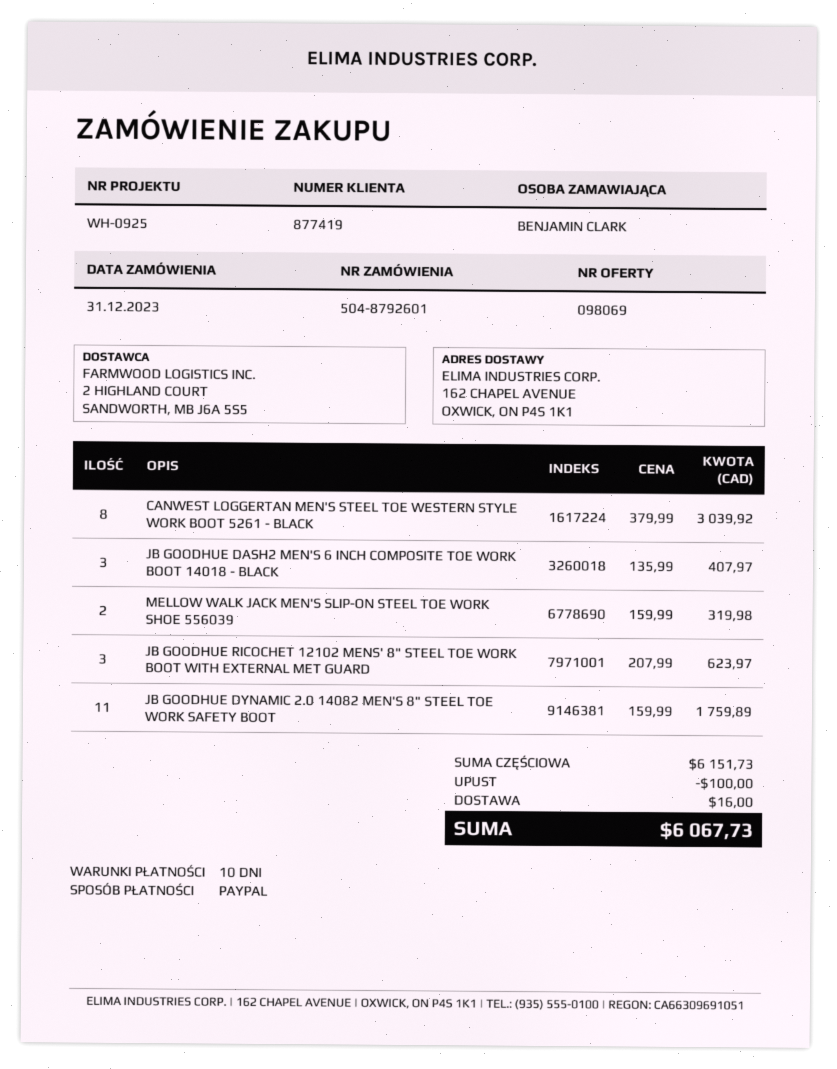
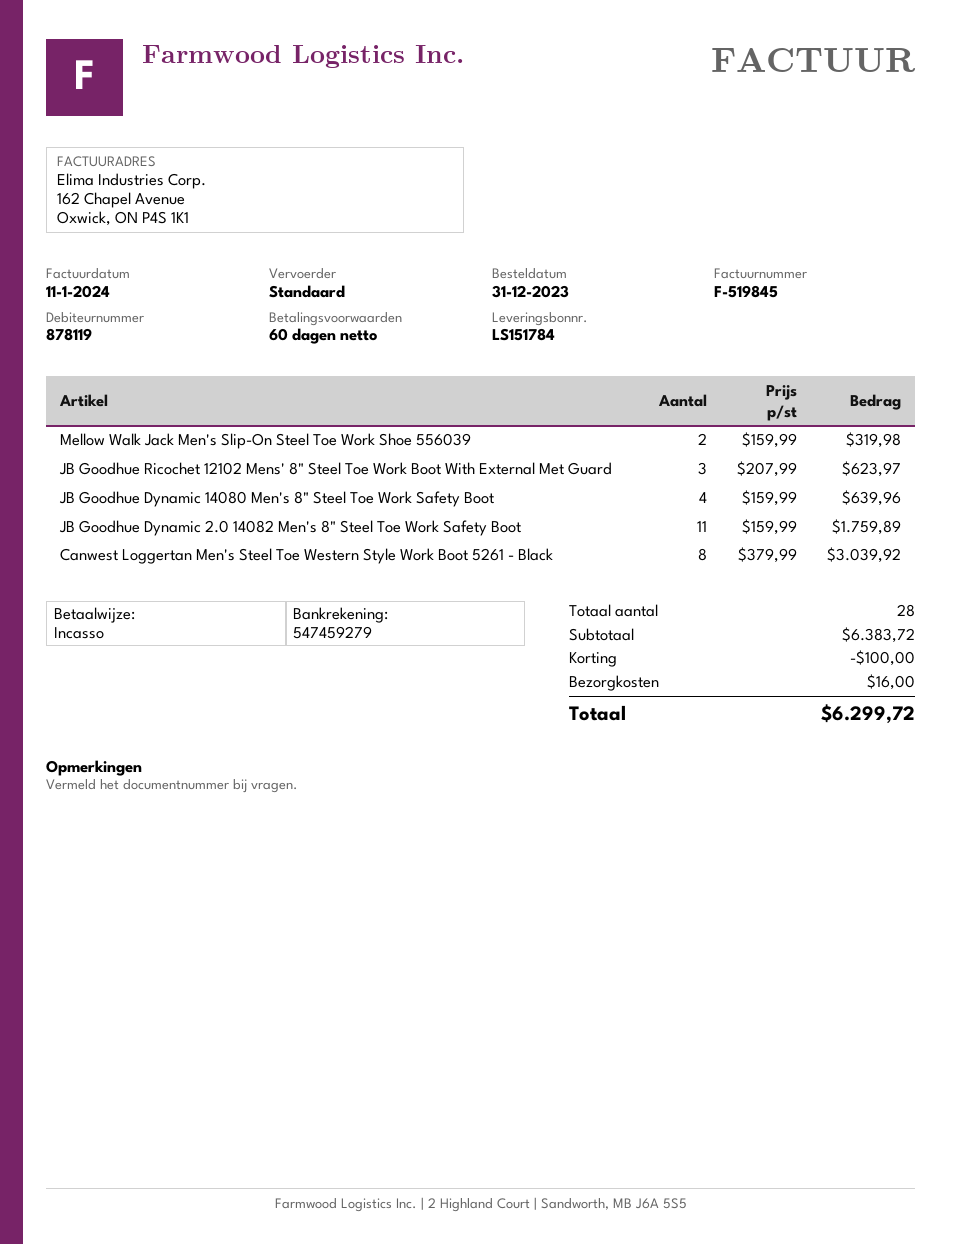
payment terms: 10 days -> 60 days
customer number: 877419 -> 878119
payment method: PayPal -> direct debit
JB GOODHUE DASH2 MEN'S 6 INCH COMPOSITE TOE WORK BOOT 14018 - BLACK: 3 x 135.99 = 407.97 -> none
JB Goodhue Dynamic 14080 Men's 8" Steel Toe Work Safety Boot: none -> 4 x 159.99 = 639.96
subtotal: 6151.73 -> 6383.72
total: 6067.73 -> 6299.72

